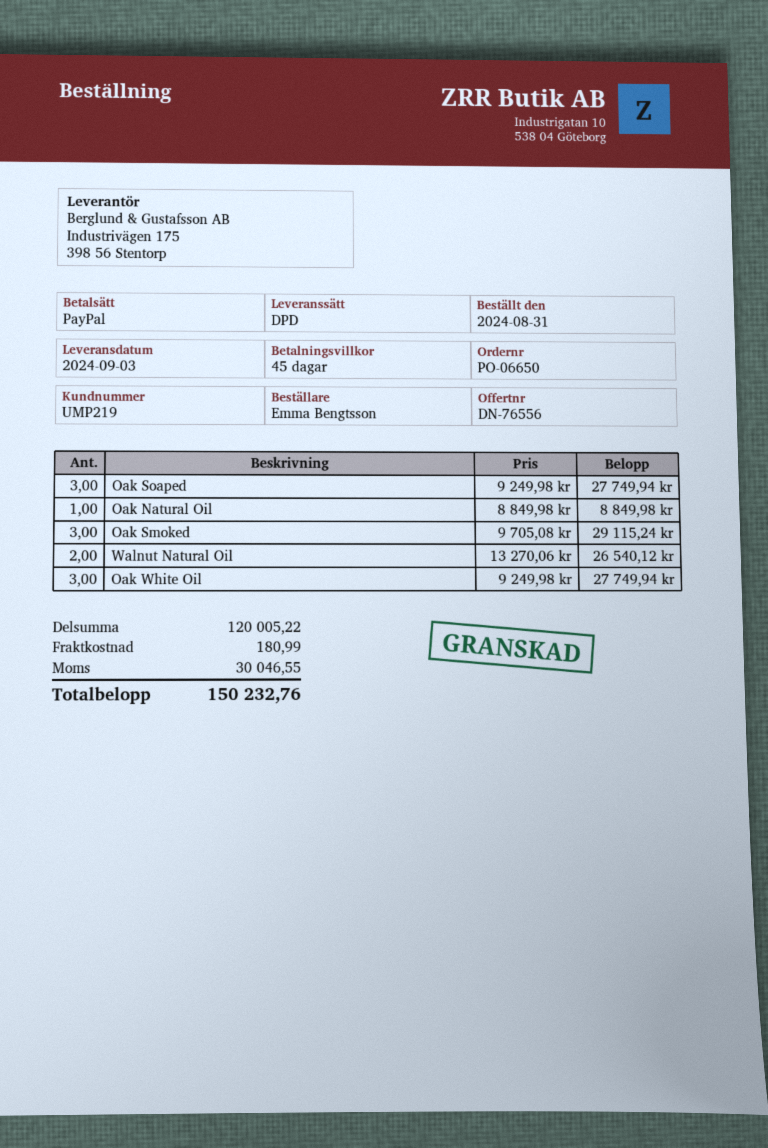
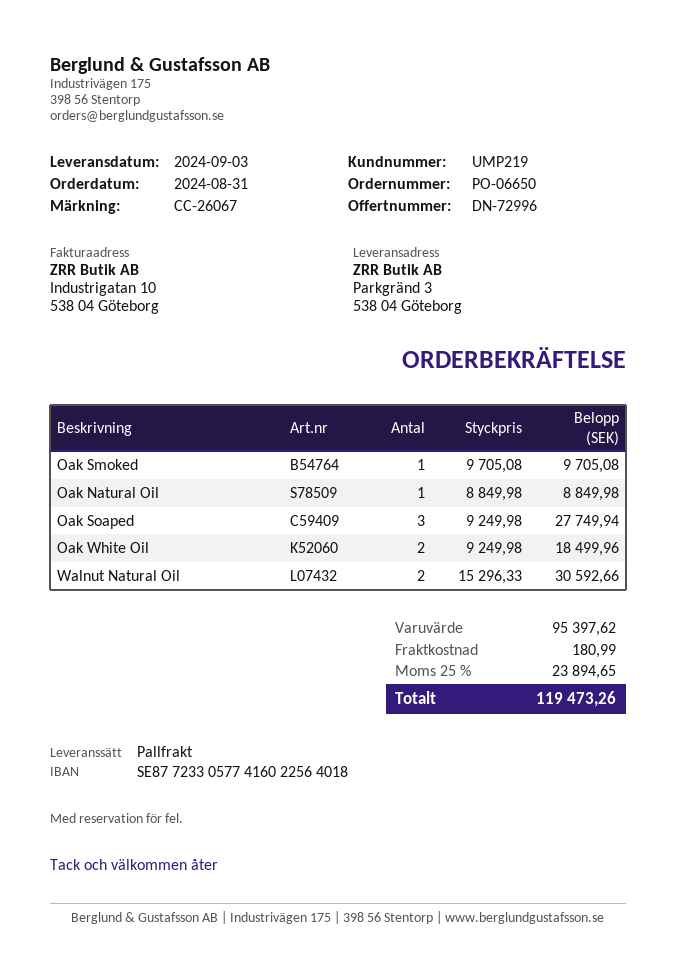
quote number: DN-76556 -> DN-72996
shipping method: DPD -> pallet freight
Oak Smoked: 3 x 9705.08 = 29115.24 -> 1 x 9705.08 = 9705.08
Walnut Natural Oil: 2 x 13270.06 = 26540.12 -> 2 x 15296.33 = 30592.66
Oak White Oil: 3 x 9249.98 = 27749.94 -> 2 x 9249.98 = 18499.96
subtotal: 120005.22 -> 95397.62
tax: 30046.55 -> 23894.65
total: 150232.76 -> 119473.26

